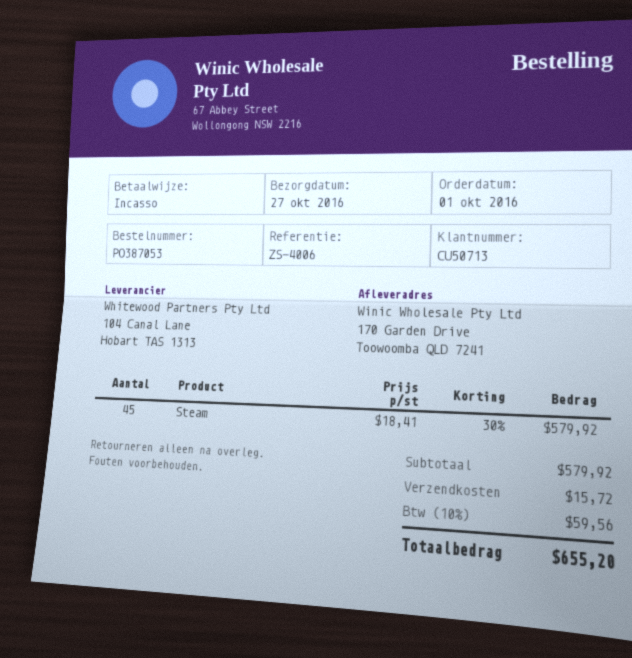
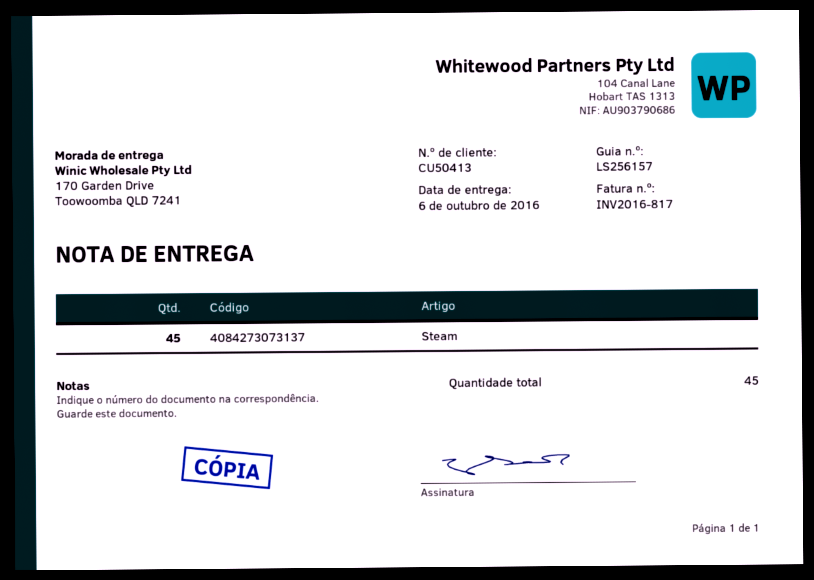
delivery date: 2016-10-27 -> 2016-10-06
customer number: CU50713 -> CU50413

